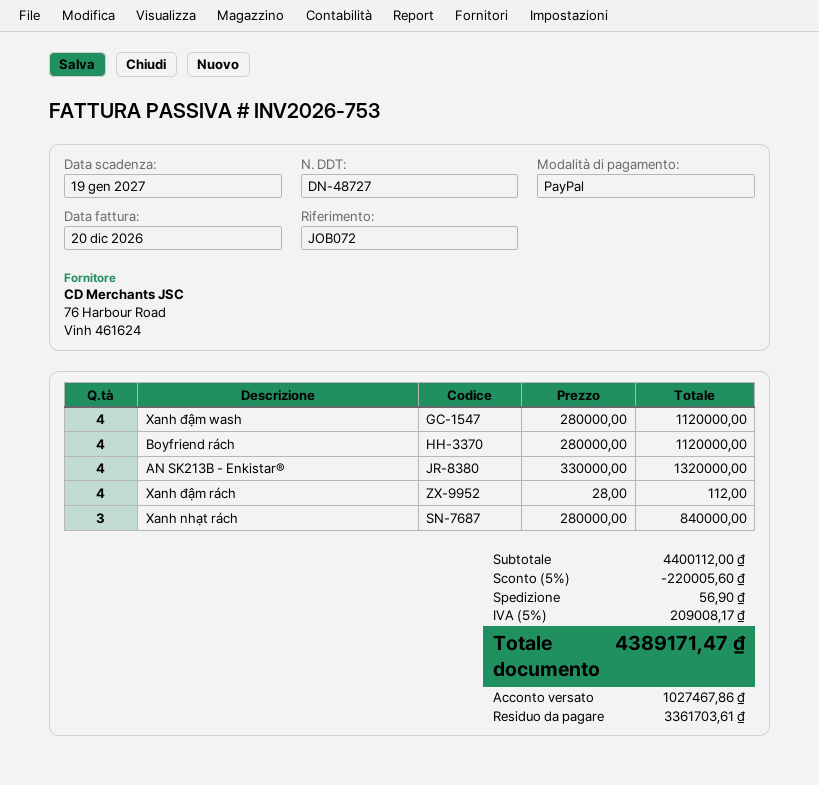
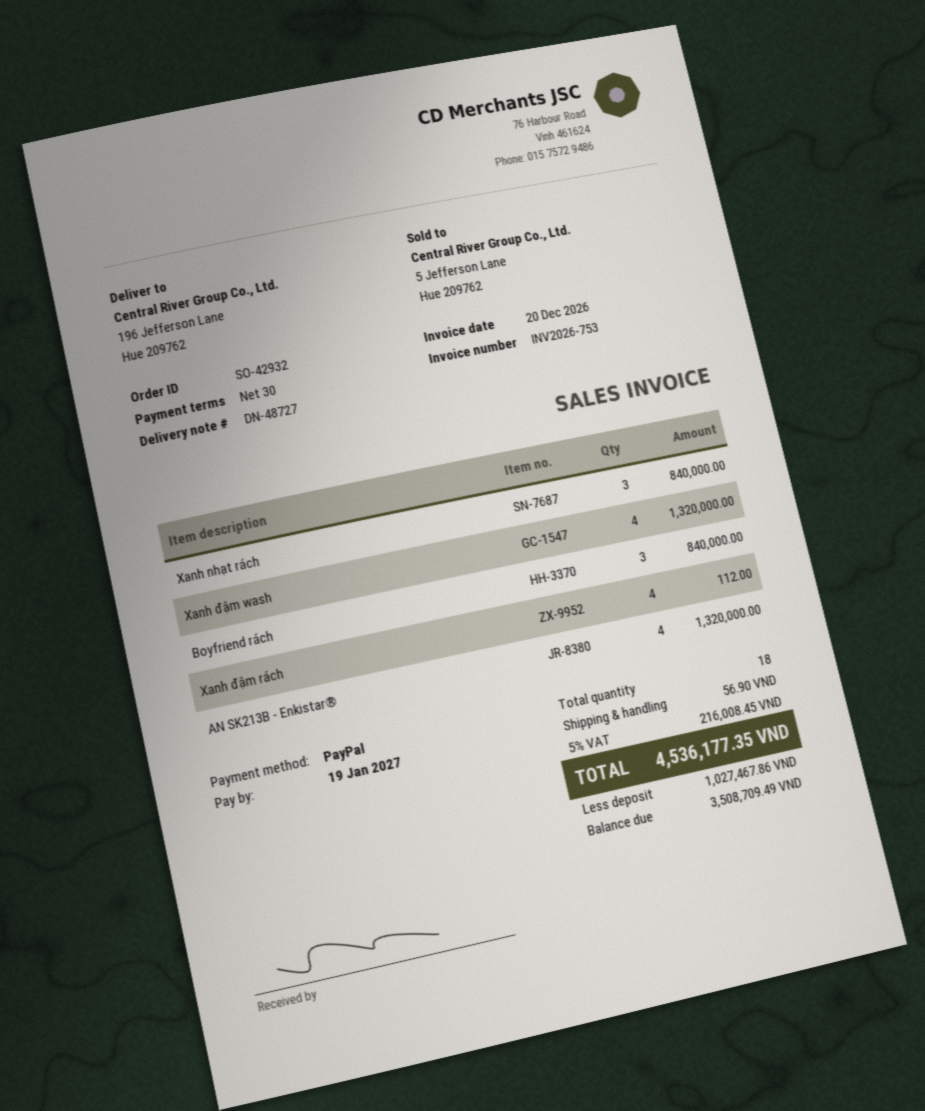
Xanh đậm wash: 4 for 1120000.00 -> 4 for 1320000.00
Boyfriend rách: 4 for 1120000.00 -> 3 for 840000.00
discount: 5% = 220005.60 -> none
tax: 5% = 209008.17 -> 5% = 216008.45
total: 4389171.47 -> 4536177.35
balance: 3361703.61 -> 3508709.49

